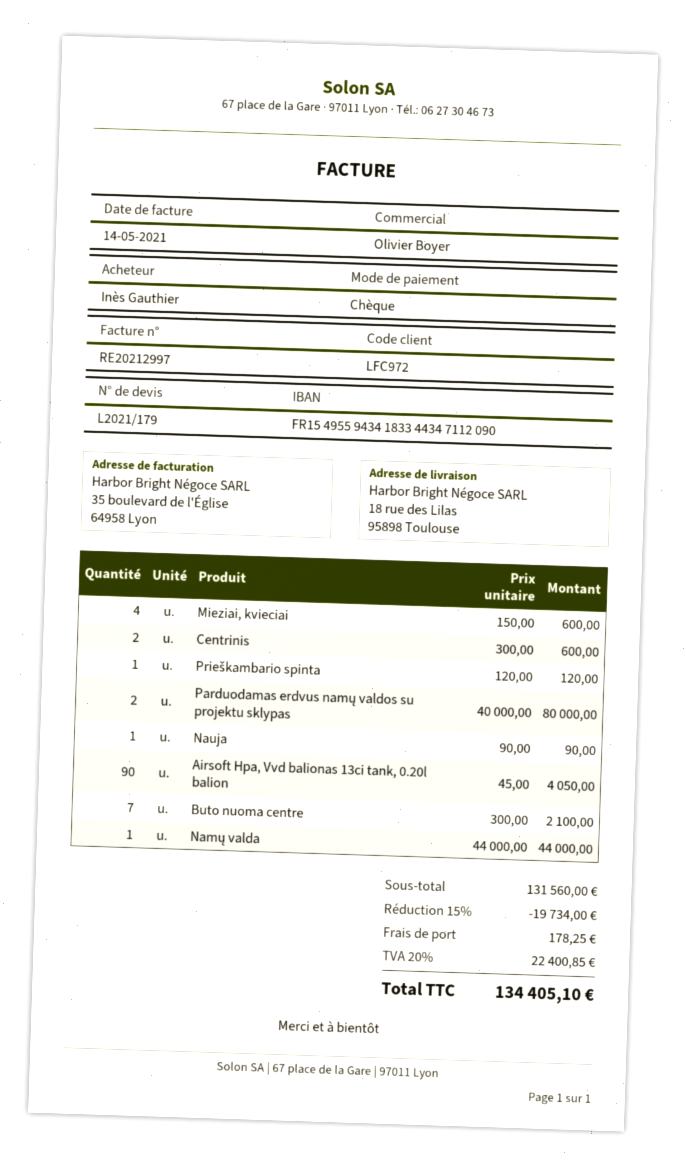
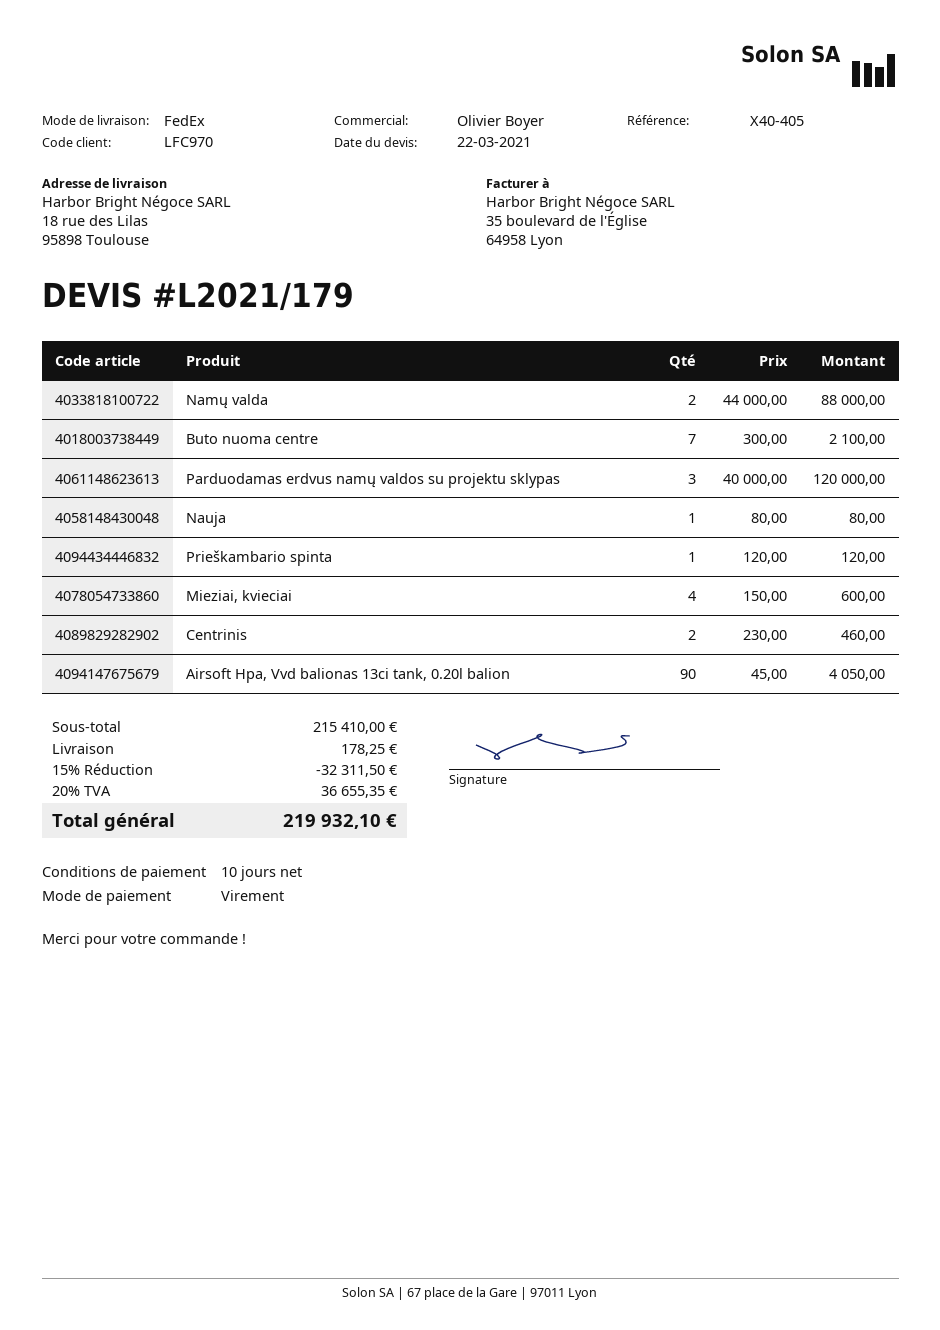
customer number: LFC972 -> LFC970
payment method: cheque -> bank transfer
Centrinis: 2 x 300.00 = 600.00 -> 2 x 230.00 = 460.00
Parduodamas erdvus namų valdos su projektu sklypas: 2 x 40000.00 = 80000.00 -> 3 x 40000.00 = 120000.00
Nauja: 1 x 90.00 = 90.00 -> 1 x 80.00 = 80.00
Namų valda: 1 x 44000.00 = 44000.00 -> 2 x 44000.00 = 88000.00
subtotal: 131560.00 -> 215410.00
discount: 15% = 19734.00 -> 15% = 32311.50
tax: 20% = 22400.85 -> 20% = 36655.35
total: 134405.10 -> 219932.10

